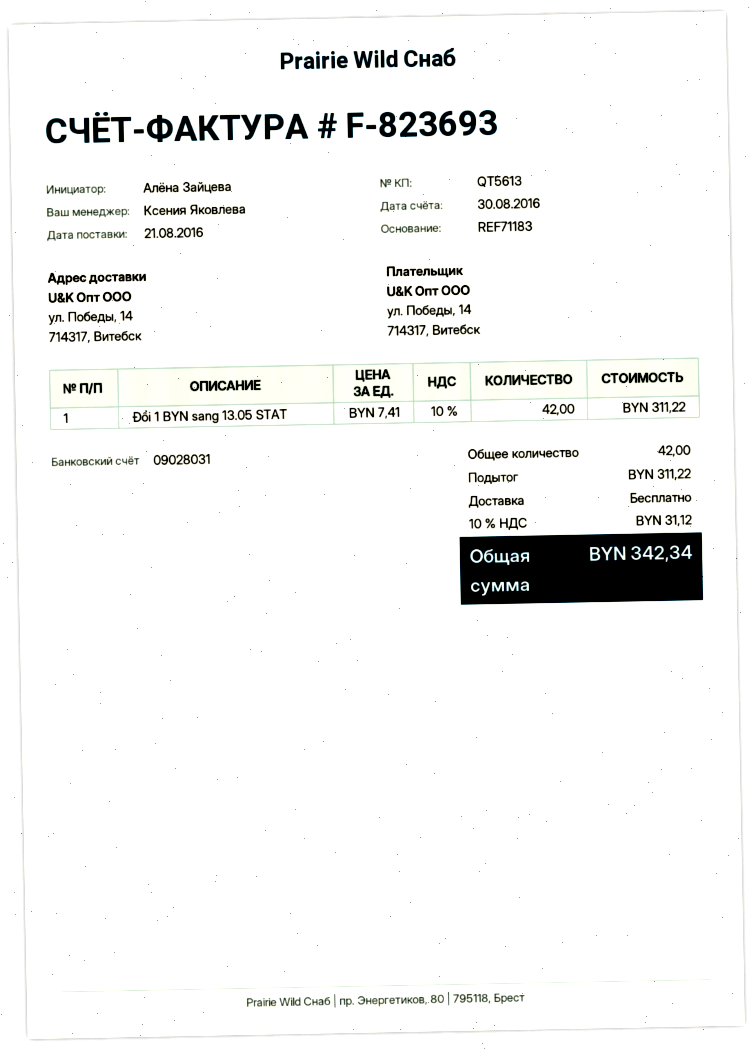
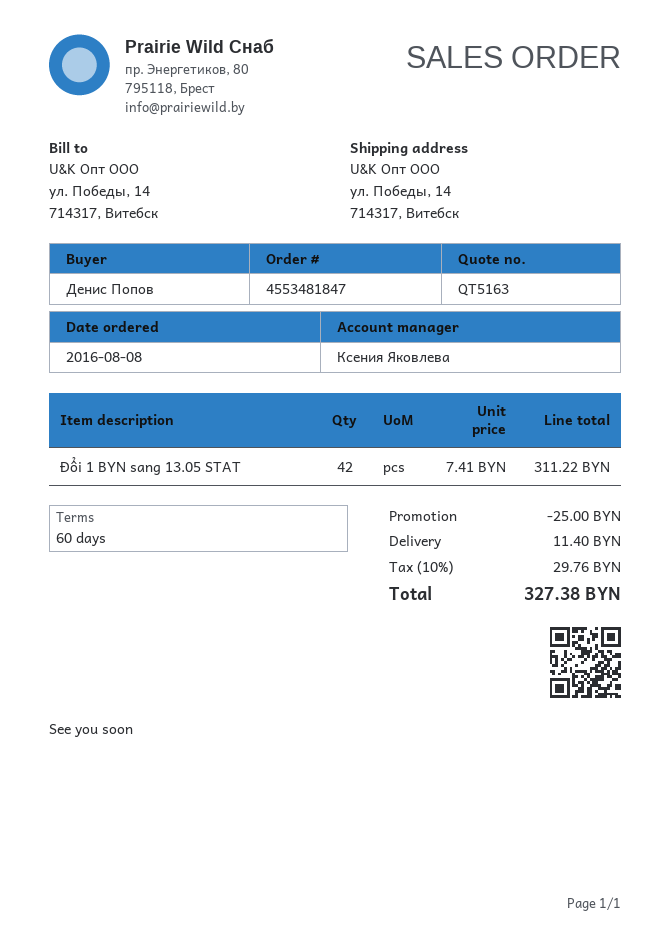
quote number: QT5613 -> QT5163
ordered by: Алёна Зайцева -> Денис Попов
discount: none -> 25.00
shipping: 0.00 -> 11.40
tax: 10% = 31.12 -> 10% = 29.76
total: 342.34 -> 327.38

